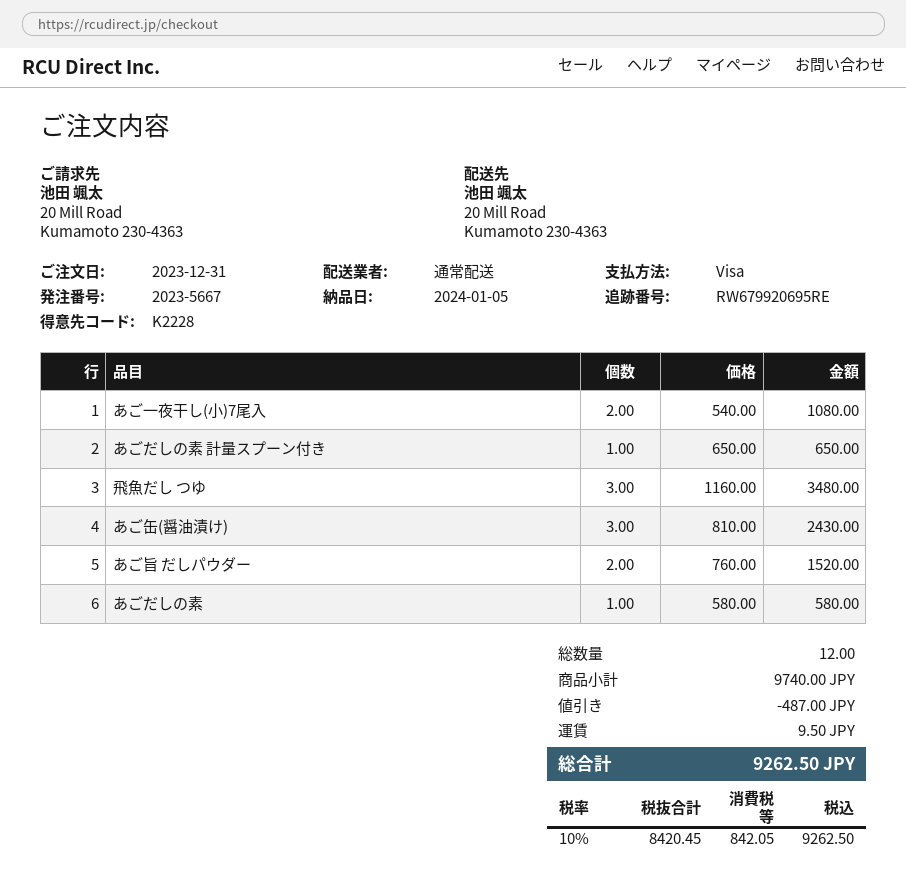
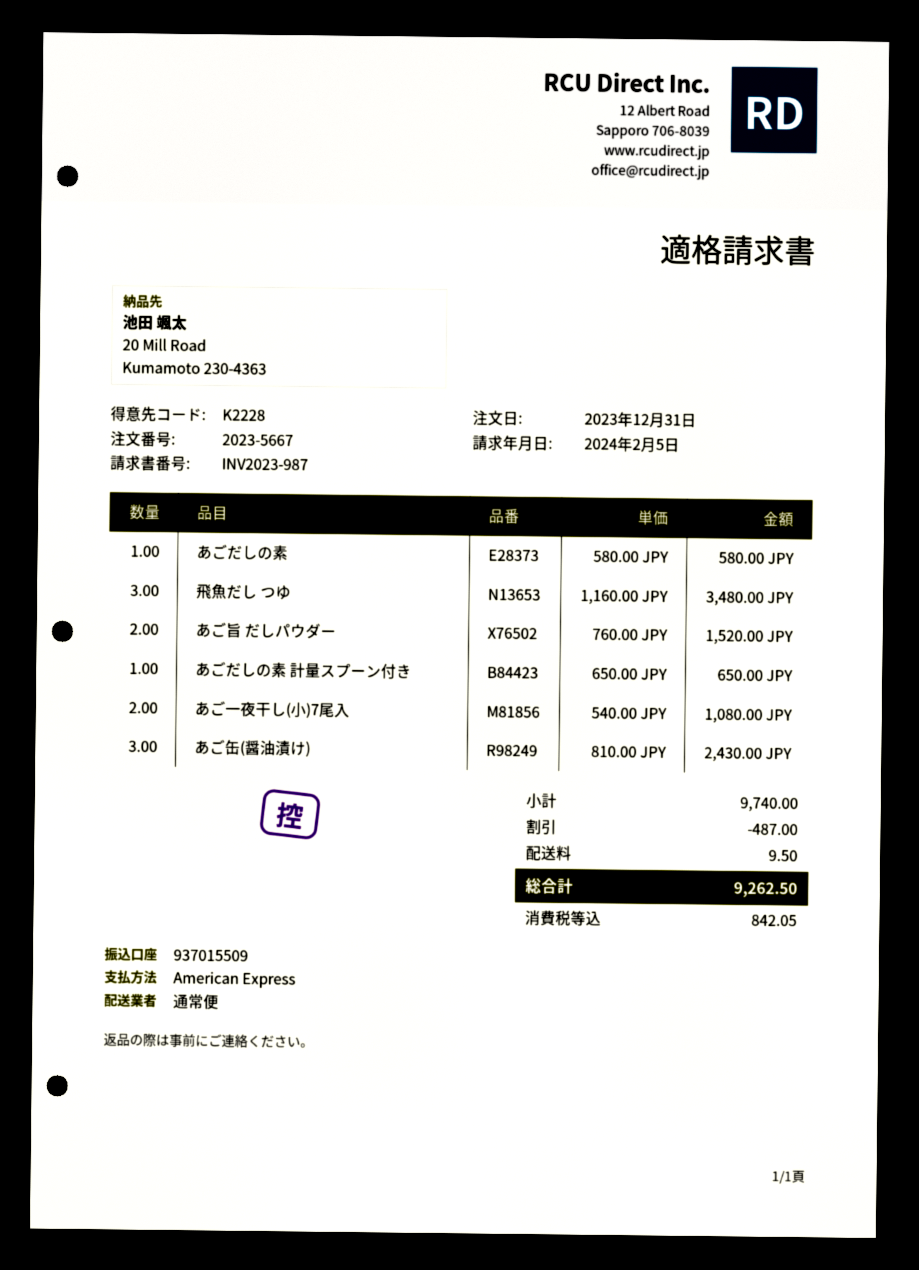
payment method: Visa -> American Express

